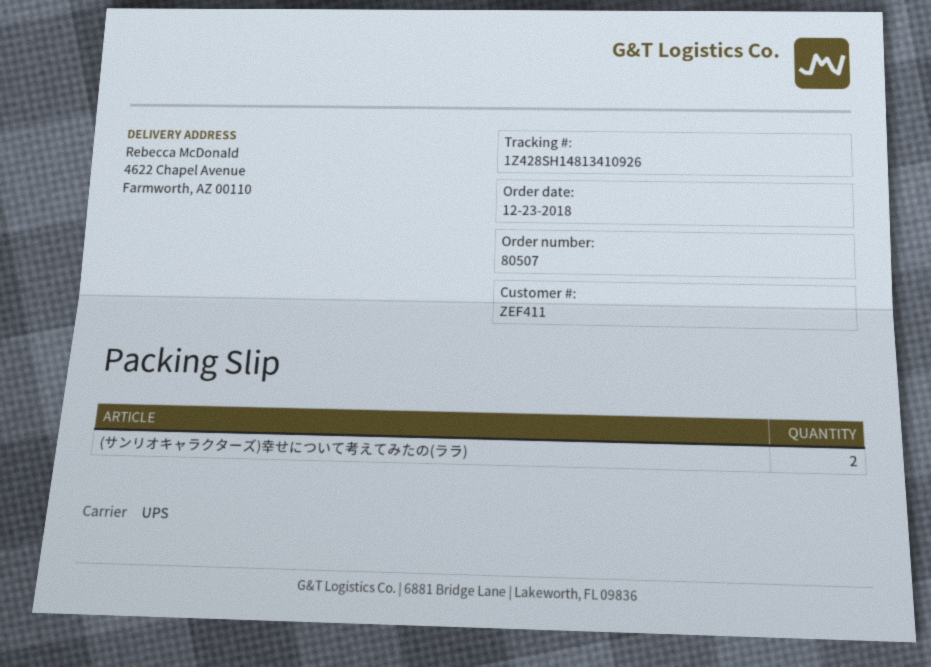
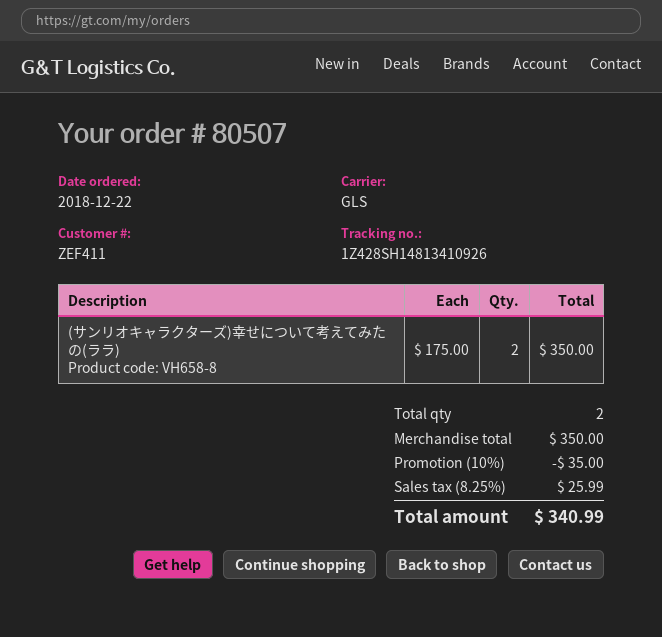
order date: 2018-12-23 -> 2018-12-22
shipping method: UPS -> GLS

